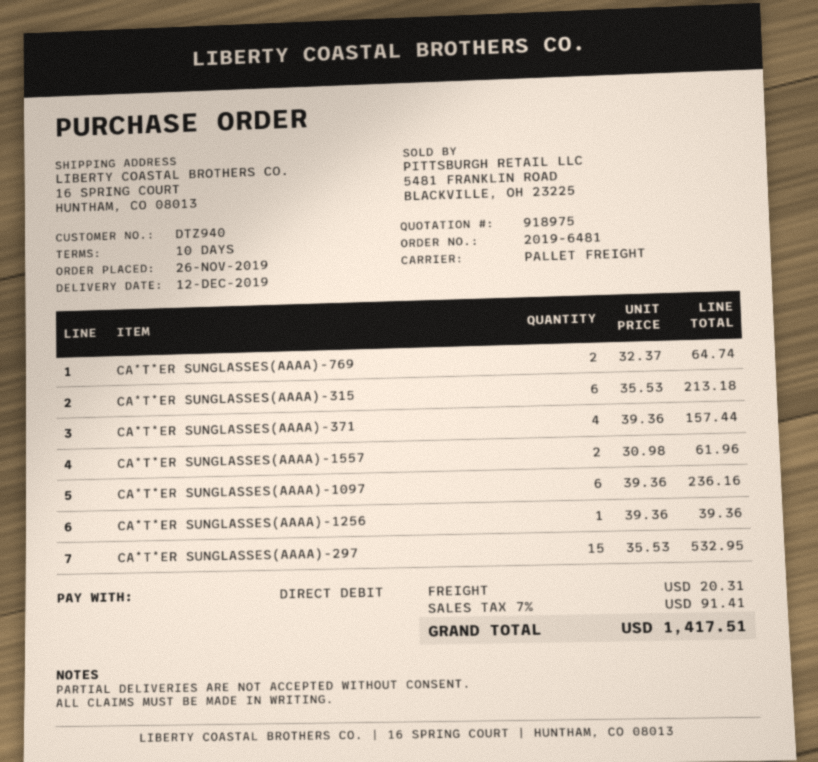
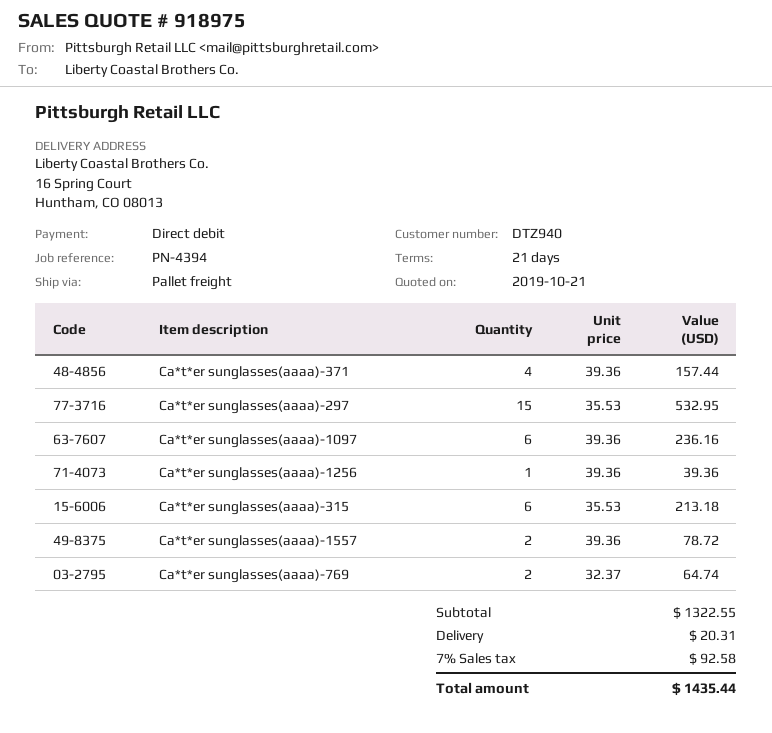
payment terms: 10 days -> 21 days
CA*T*ER SUNGLASSES(AAAA)-1557: 2 x 30.98 = 61.96 -> 2 x 39.36 = 78.72
tax: 7% = 91.41 -> 7% = 92.58
total: 1417.51 -> 1435.44

